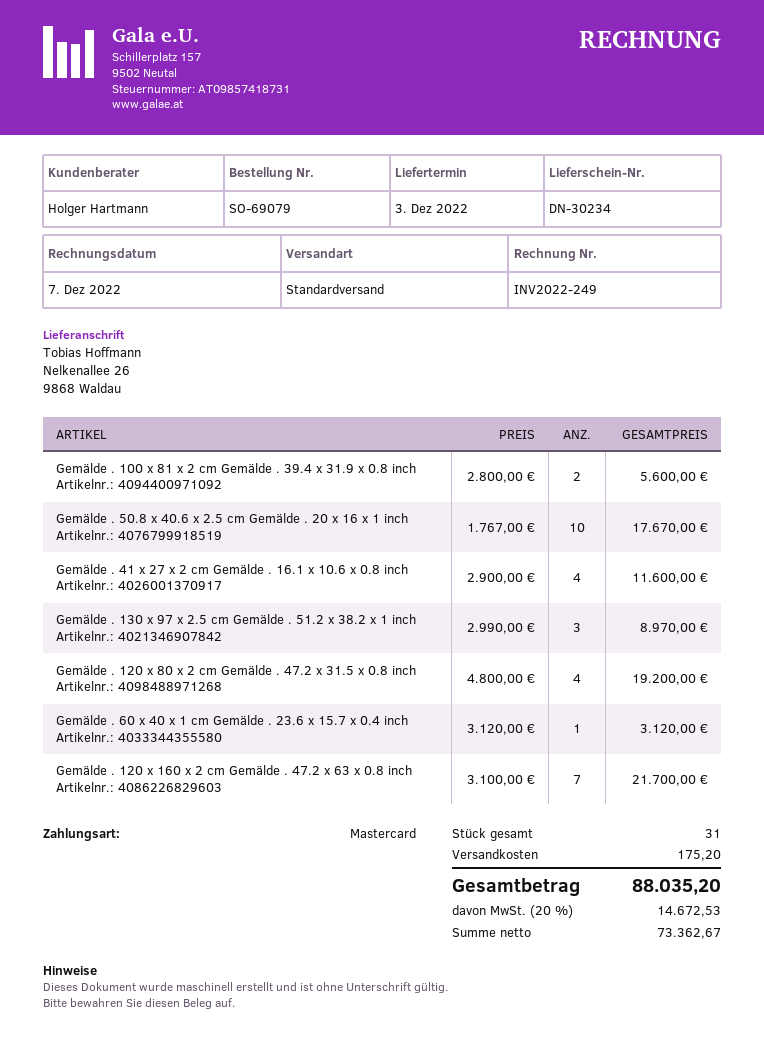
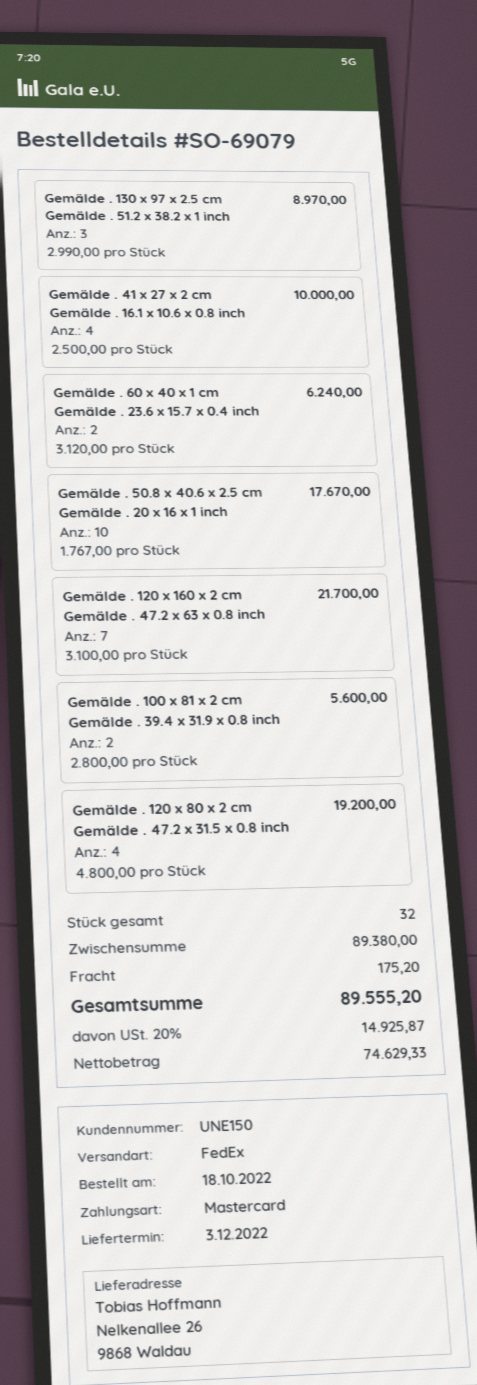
shipping method: standard -> FedEx
Gemälde . 41 x 27 x 2 cm Gemälde . 16.1 x 10.6 x 0.8 inch: 4 x 2900.00 = 11600.00 -> 4 x 2500.00 = 10000.00
Gemälde . 60 x 40 x 1 cm Gemälde . 23.6 x 15.7 x 0.4 inch: 1 x 3120.00 = 3120.00 -> 2 x 3120.00 = 6240.00
total quantity: 31 -> 32
net: 73362.67 -> 74629.33
tax: 20% = 14672.53 -> 20% = 14925.87
total: 88035.20 -> 89555.20

